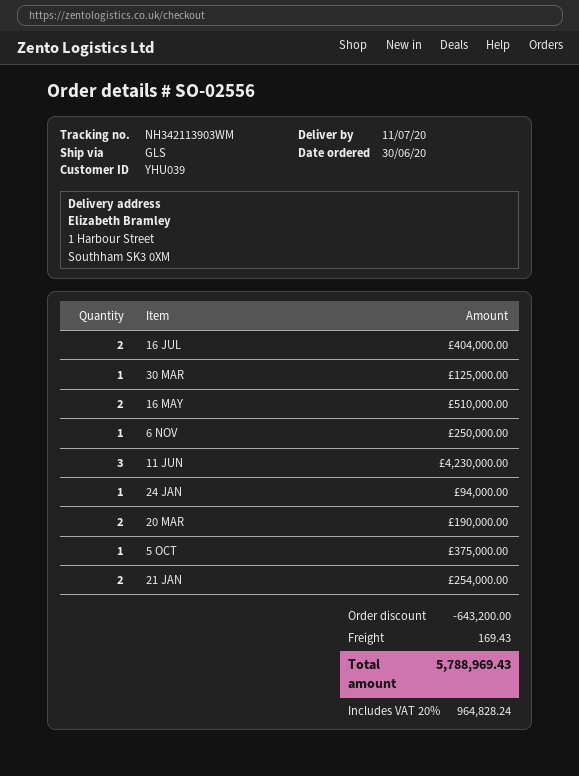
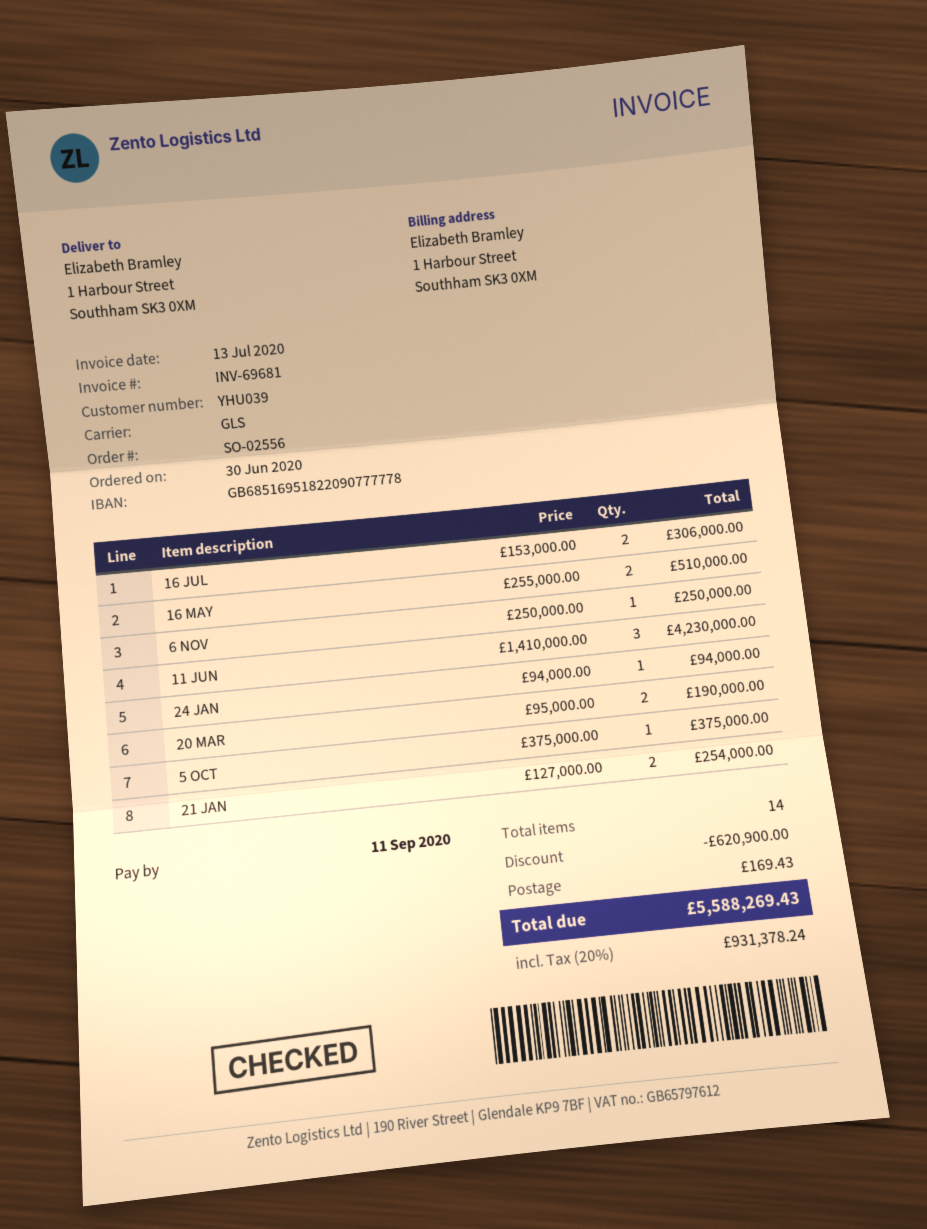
16 JUL: 2 for 404000.00 -> 2 for 306000.00
30 MAR: 1 for 125000.00 -> none
discount: 643200.00 -> 620900.00
tax: 20% = 964828.24 -> 20% = 931378.24
total: 5788969.43 -> 5588269.43

